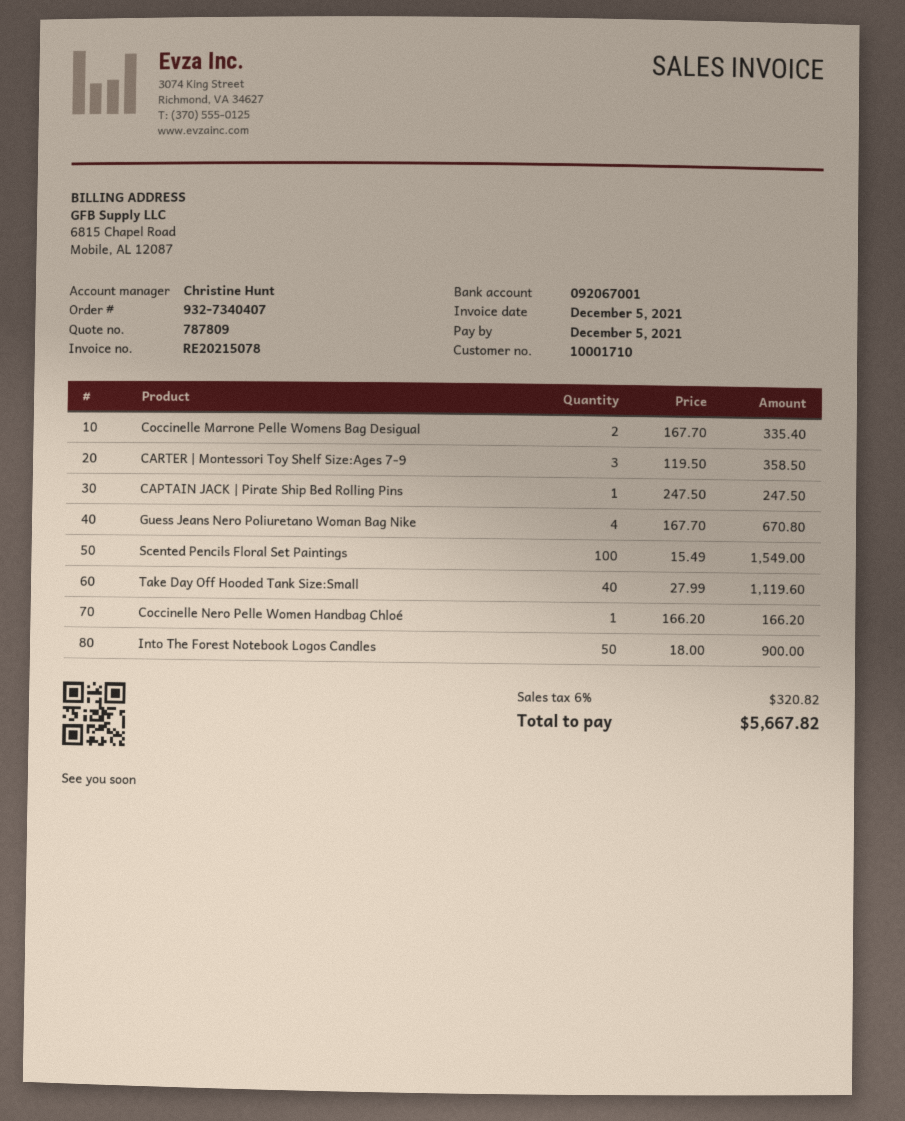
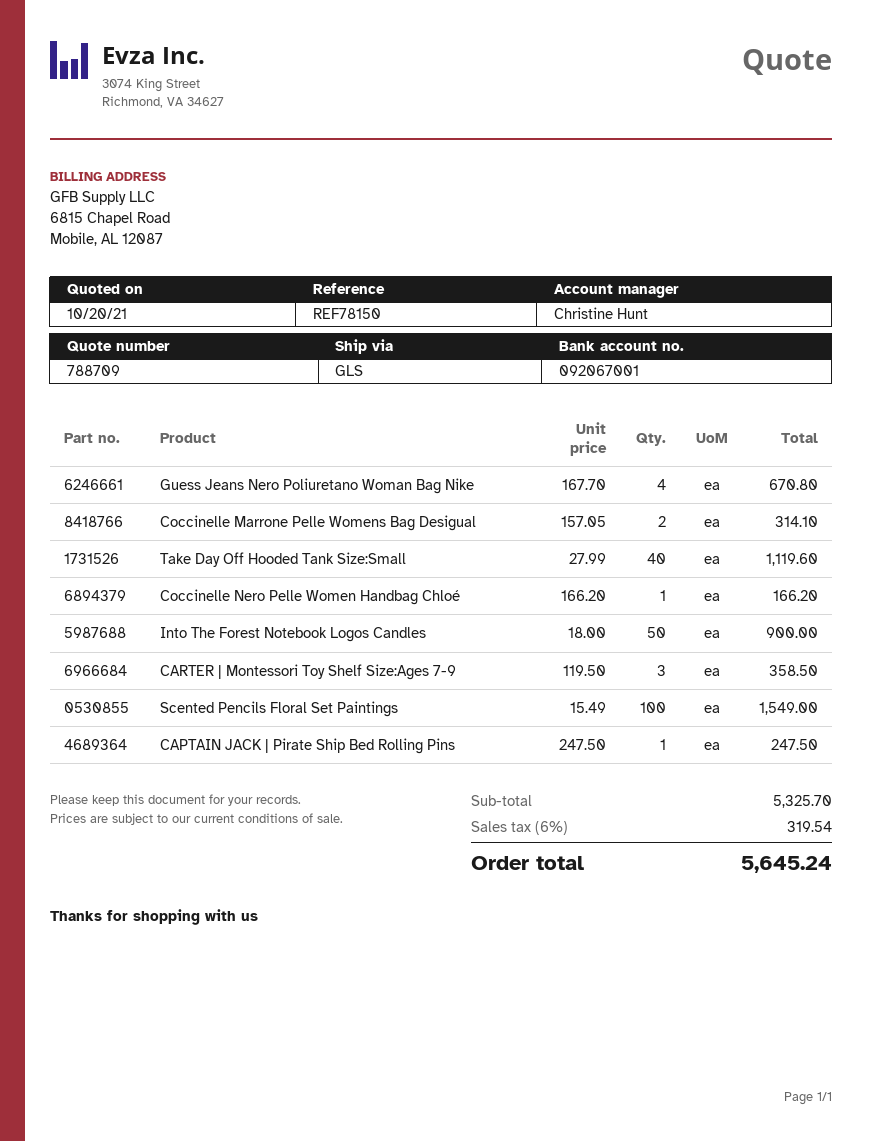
quote number: 787809 -> 788709
Coccinelle Marrone Pelle Womens Bag Desigual: 2 x 167.70 = 335.40 -> 2 x 157.05 = 314.10
tax: 6% = 320.82 -> 6% = 319.54
total: 5667.82 -> 5645.24

